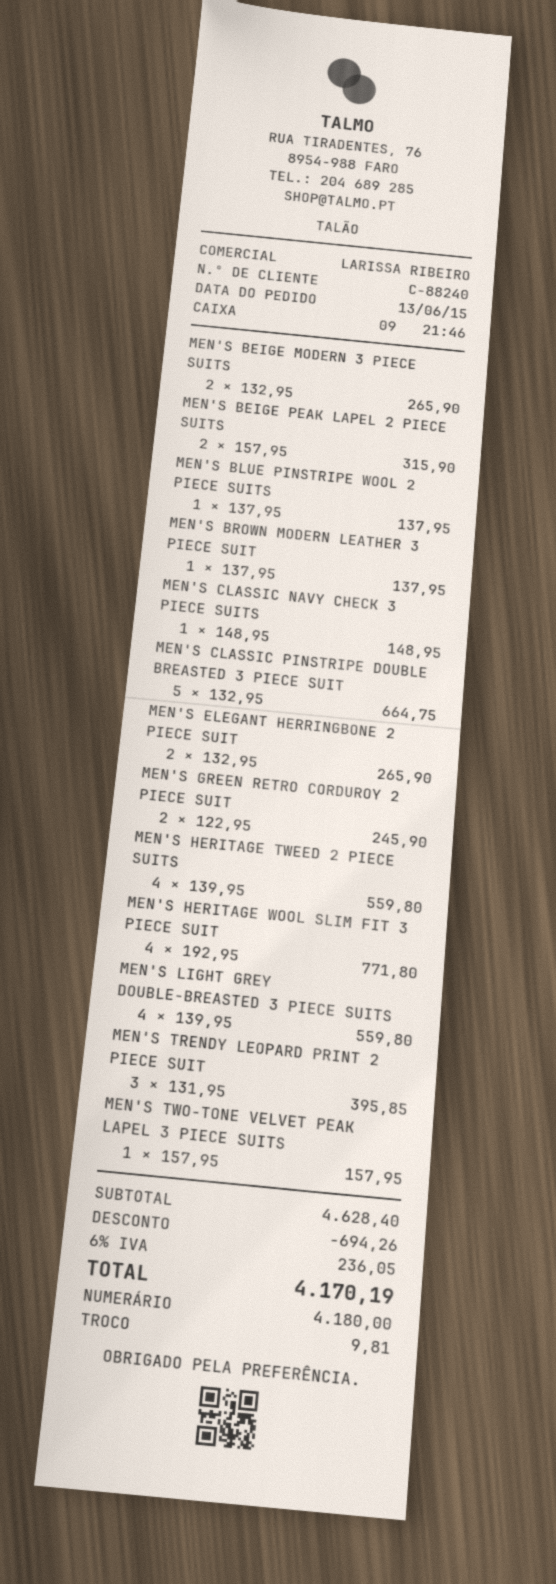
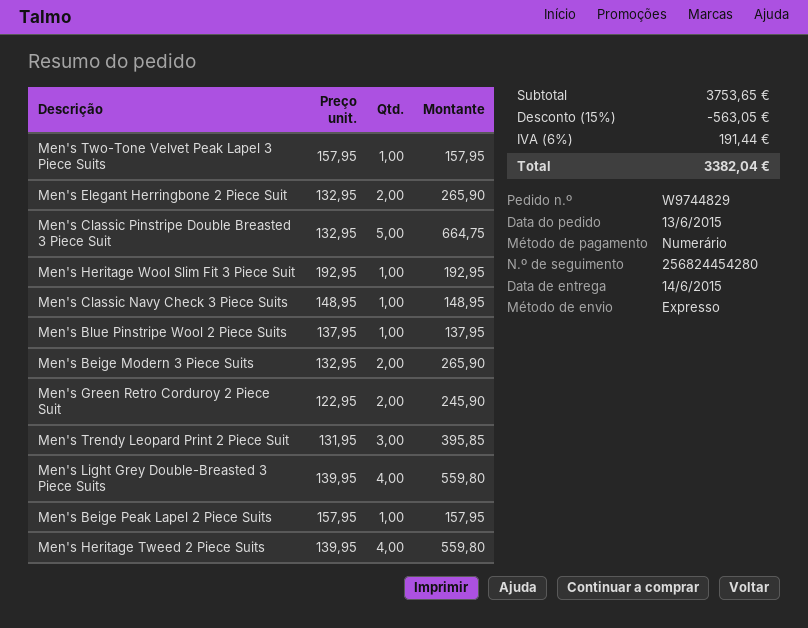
MEN'S BEIGE PEAK LAPEL 2 PIECE SUITS: 2 x 157.95 = 315.90 -> 1 x 157.95 = 157.95
MEN'S BROWN MODERN LEATHER 3 PIECE SUIT: 1 x 137.95 = 137.95 -> none
MEN'S HERITAGE WOOL SLIM FIT 3 PIECE SUIT: 4 x 192.95 = 771.80 -> 1 x 192.95 = 192.95
subtotal: 4628.40 -> 3753.65
discount: 694.26 -> 563.05
tax: 6% = 236.05 -> 6% = 191.44
total: 4170.19 -> 3382.04

